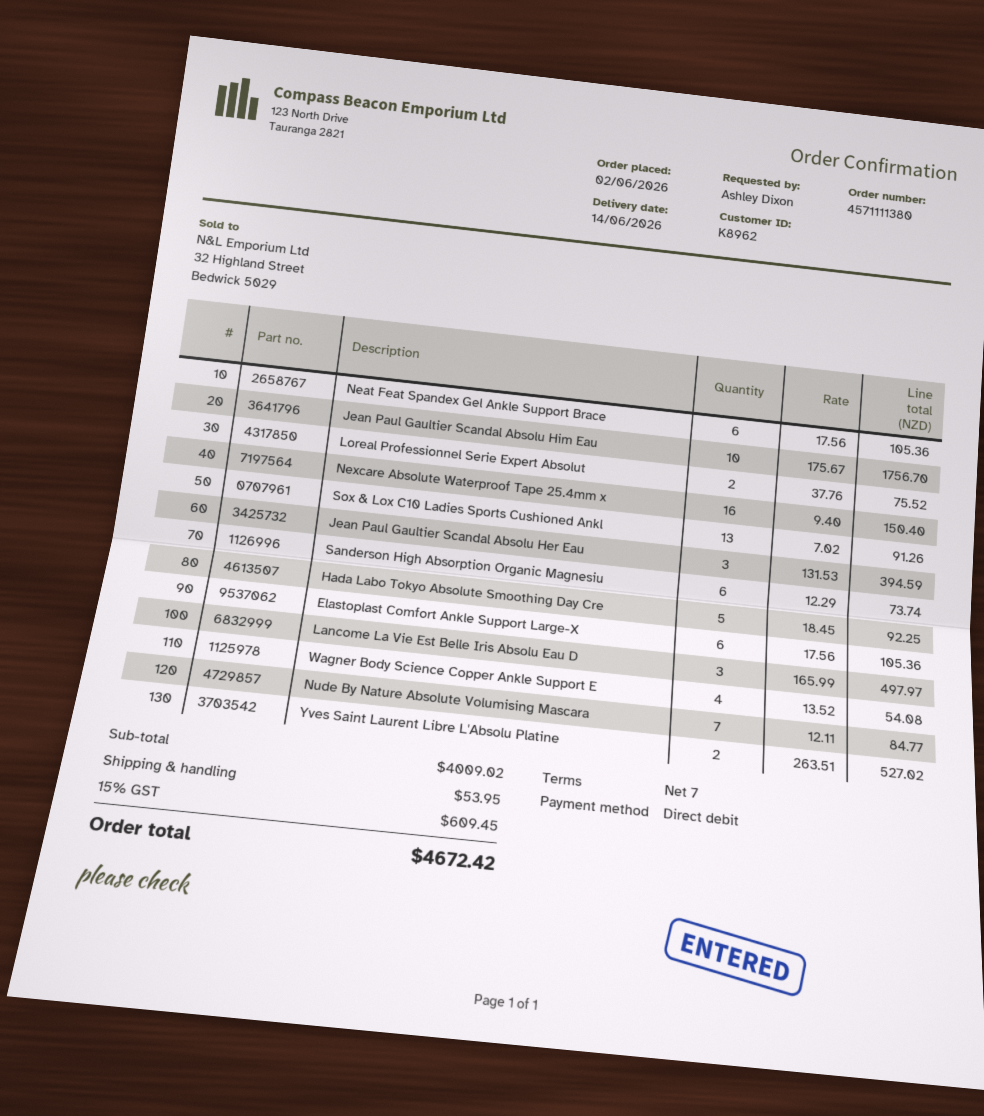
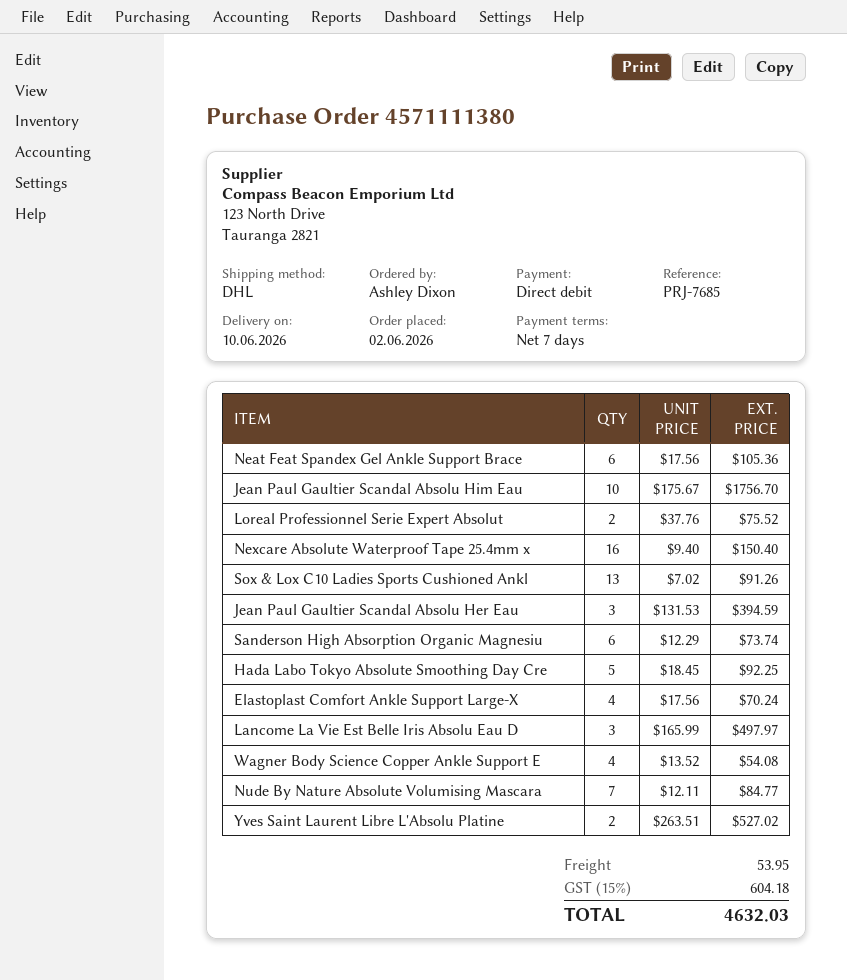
delivery date: 2026-06-14 -> 2026-06-10
Elastoplast Comfort Ankle Support Large-X: 6 x 17.56 = 105.36 -> 4 x 17.56 = 70.24
tax: 15% = 609.45 -> 15% = 604.18
total: 4672.42 -> 4632.03

